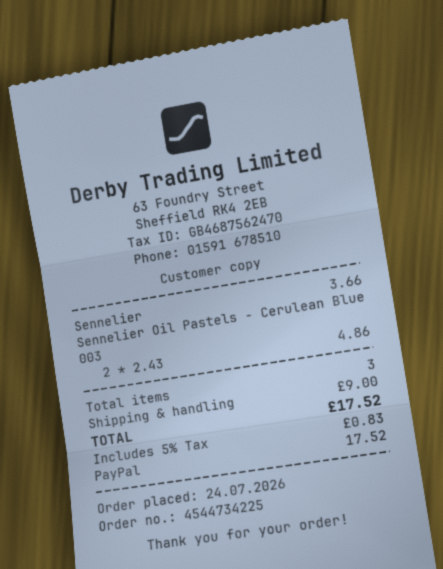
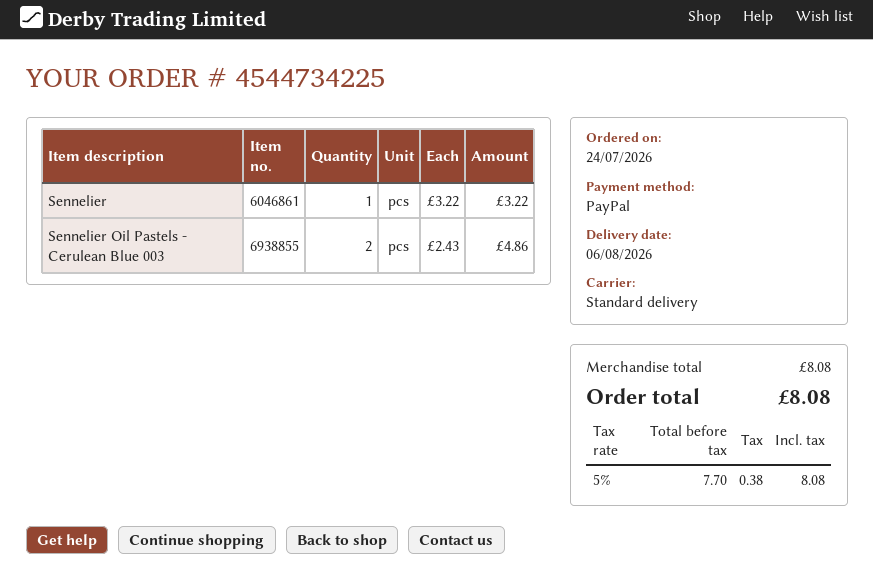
Sennelier: 1 x 3.66 = 3.66 -> 1 x 3.22 = 3.22
shipping: 9.00 -> none
tax: 5% = 0.83 -> 5% = 0.38
total: 17.52 -> 8.08

